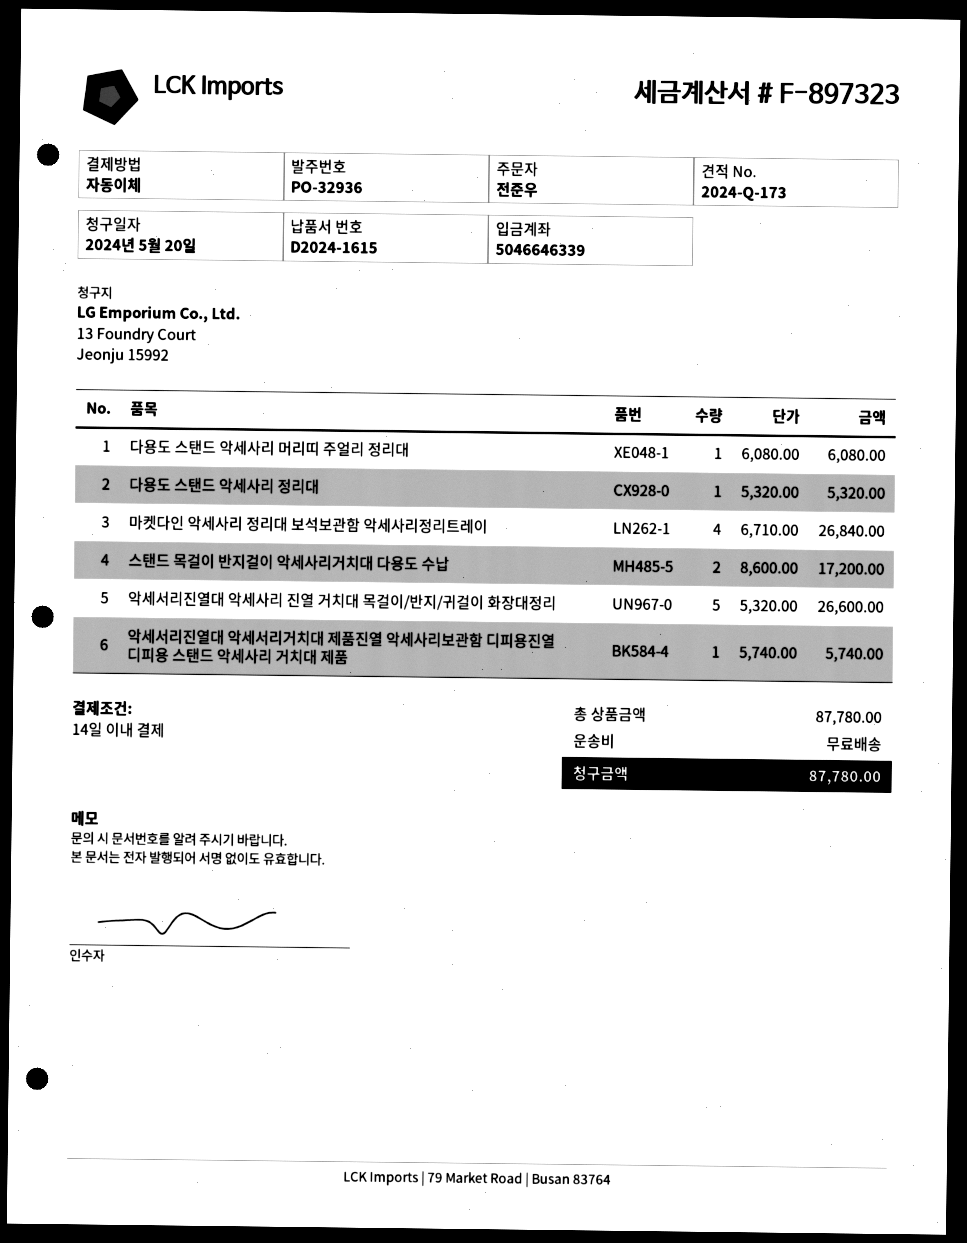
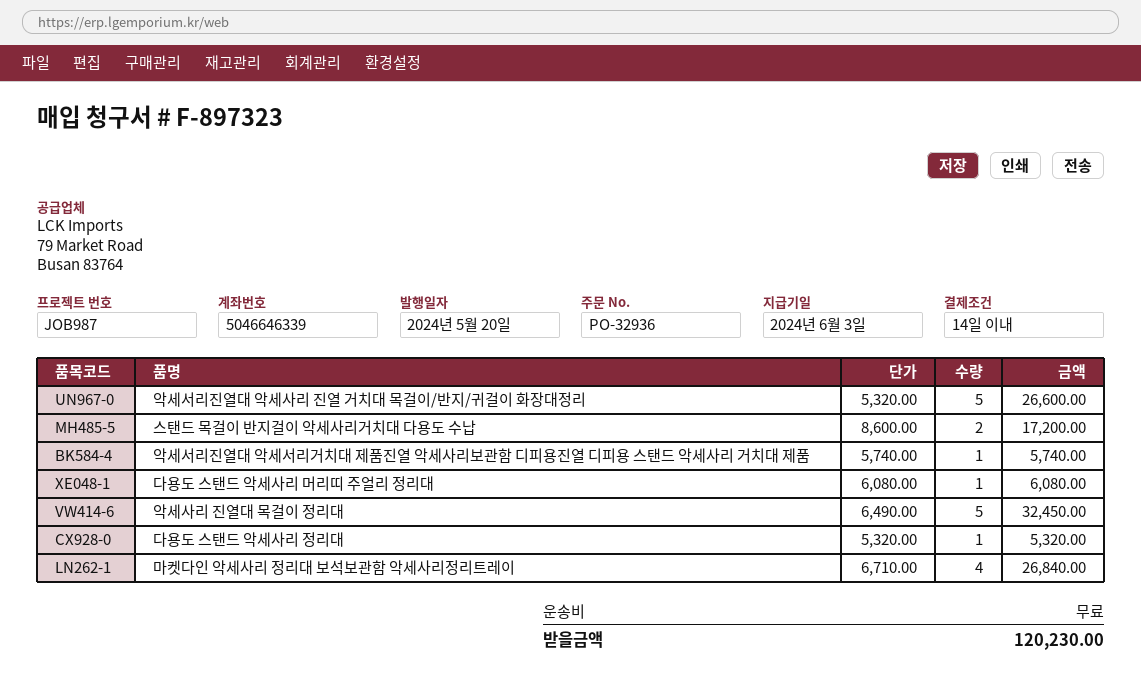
악세사리 진열대 목걸이 정리대: none -> 5 x 6490.00 = 32450.00
total: 87780.00 -> 120230.00

